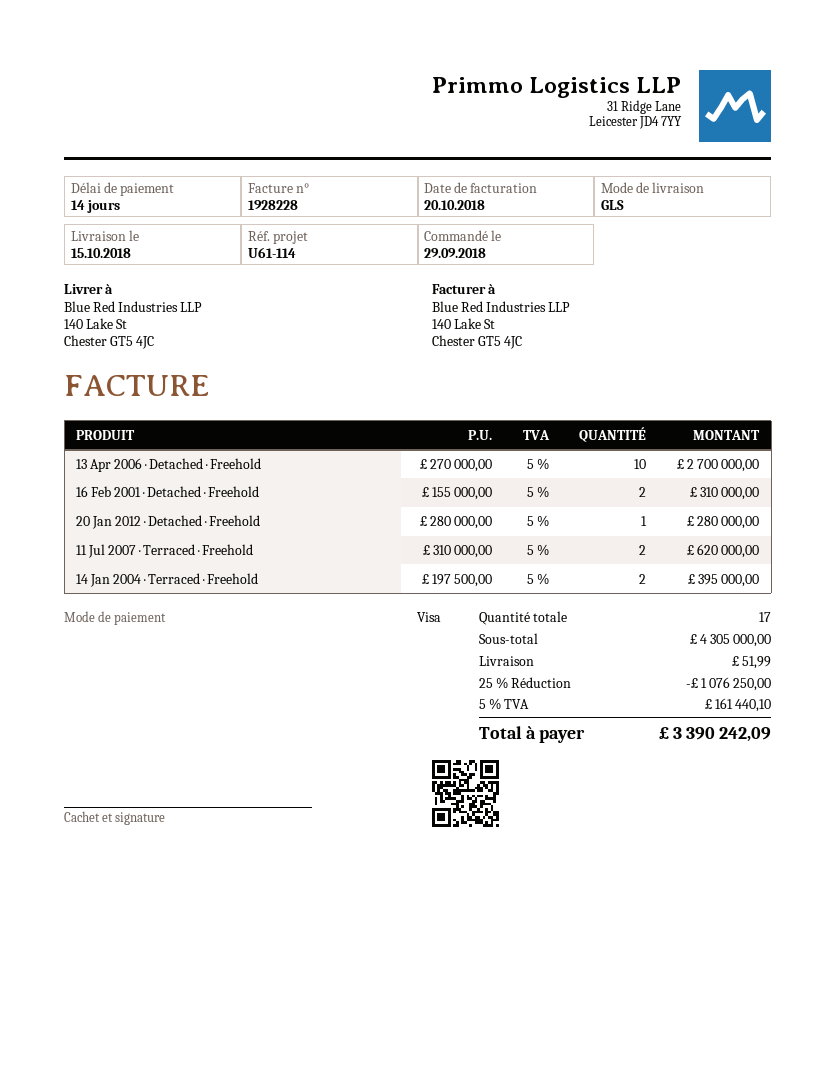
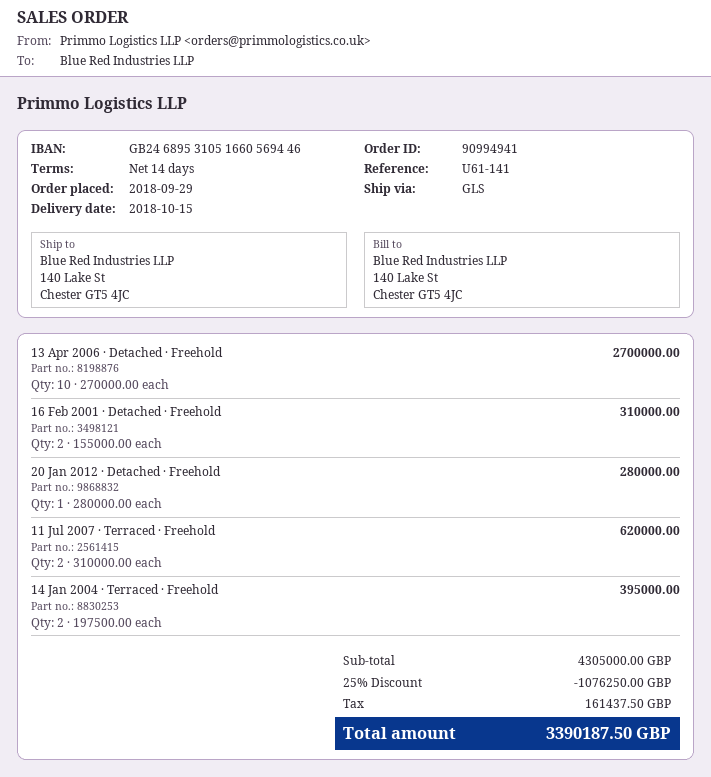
reference: U61-114 -> U61-141
shipping: 51.99 -> none
tax: 161440.10 -> 161437.50
total: 3390242.09 -> 3390187.50

